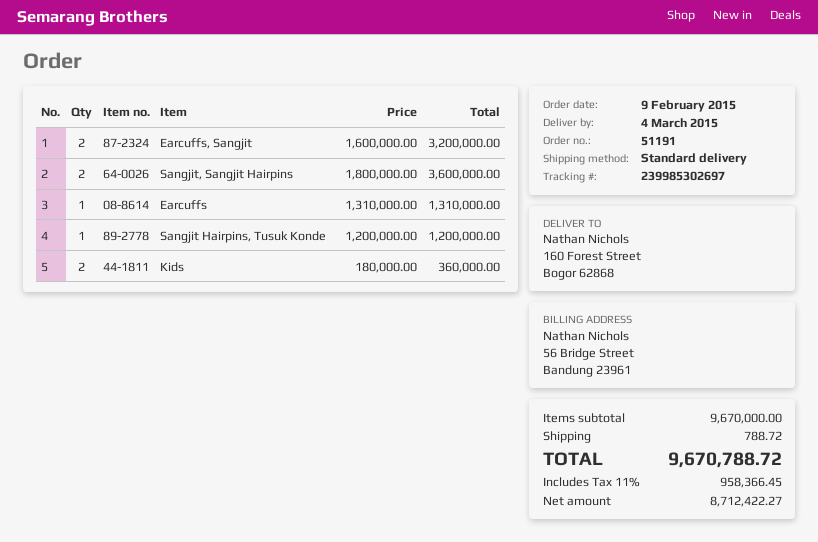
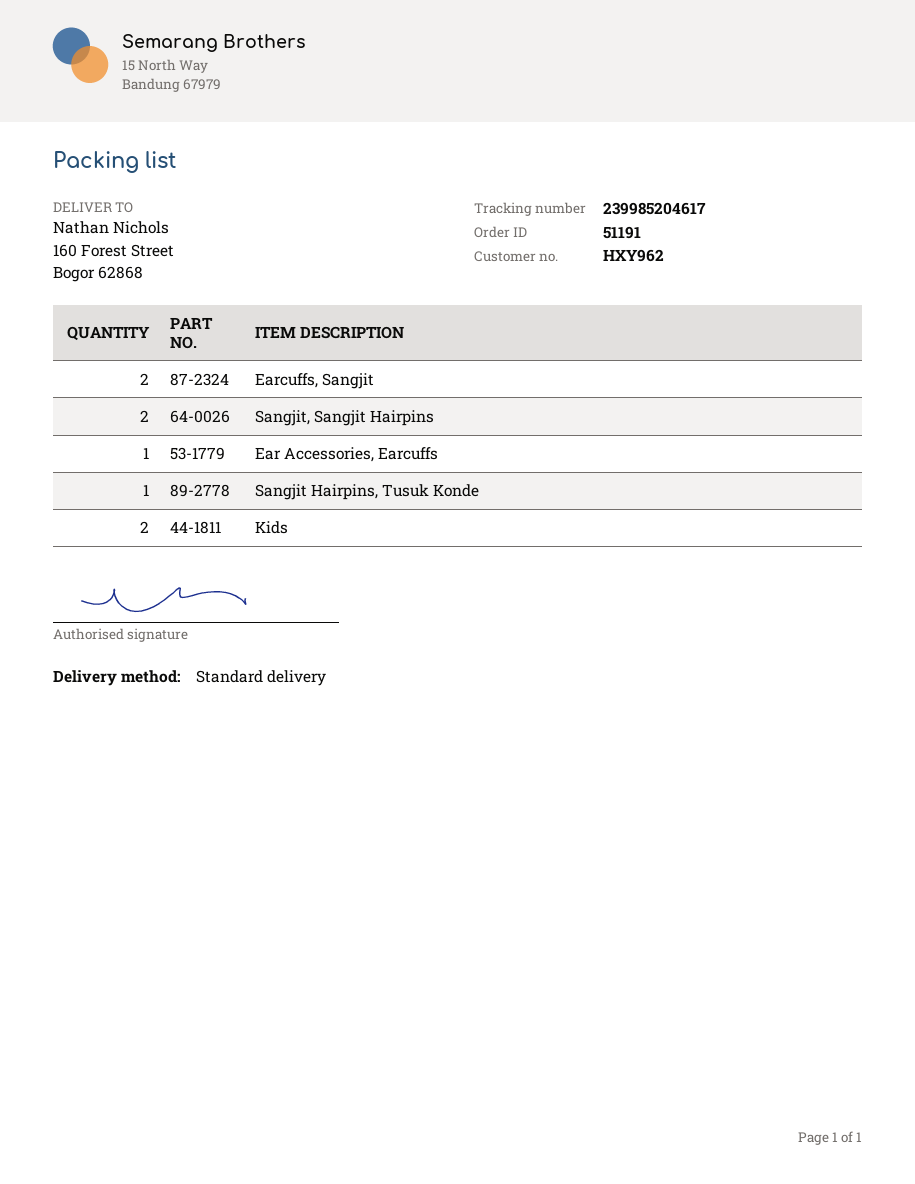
tracking number: 239985302697 -> 239985204617
Earcuffs: 1 -> none
Ear Accessories, Earcuffs: none -> 1

